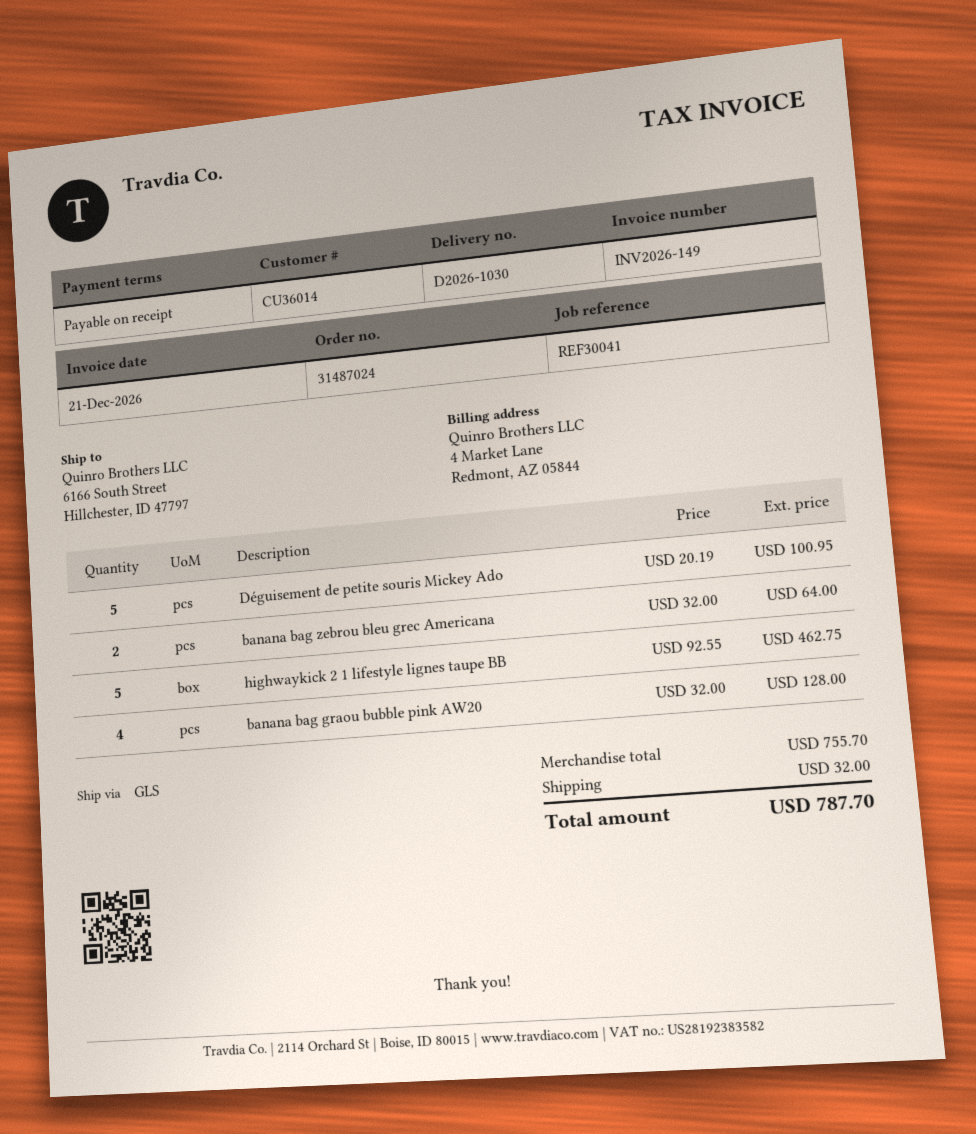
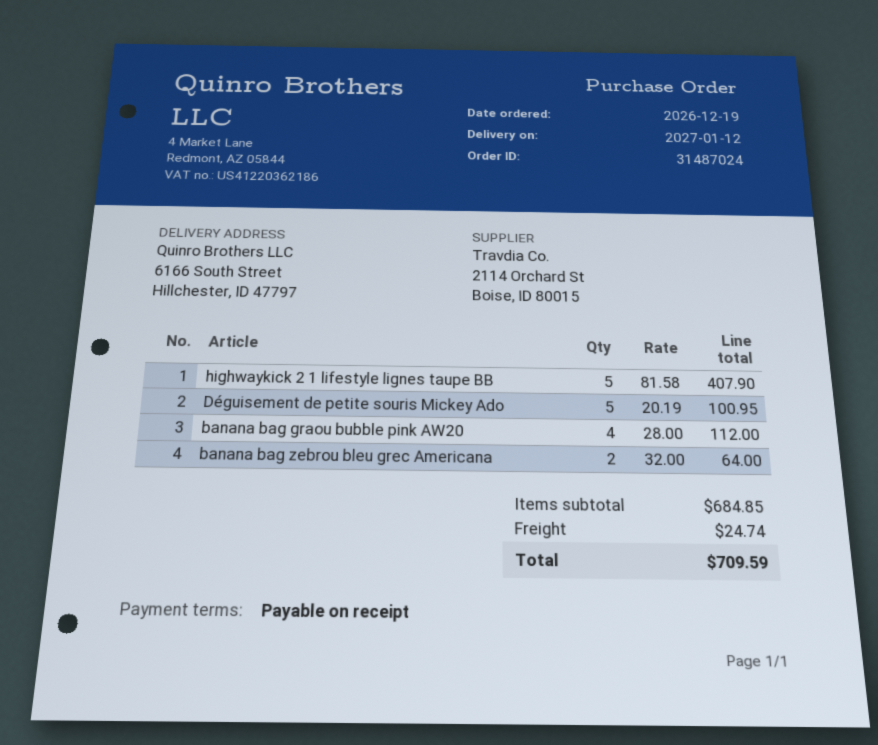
highwaykick 2 1 lifestyle lignes taupe BB: 5 x 92.55 = 462.75 -> 5 x 81.58 = 407.90
banana bag graou bubble pink AW20: 4 x 32.00 = 128.00 -> 4 x 28.00 = 112.00
subtotal: 755.70 -> 684.85
shipping: 32.00 -> 24.74
total: 787.70 -> 709.59

